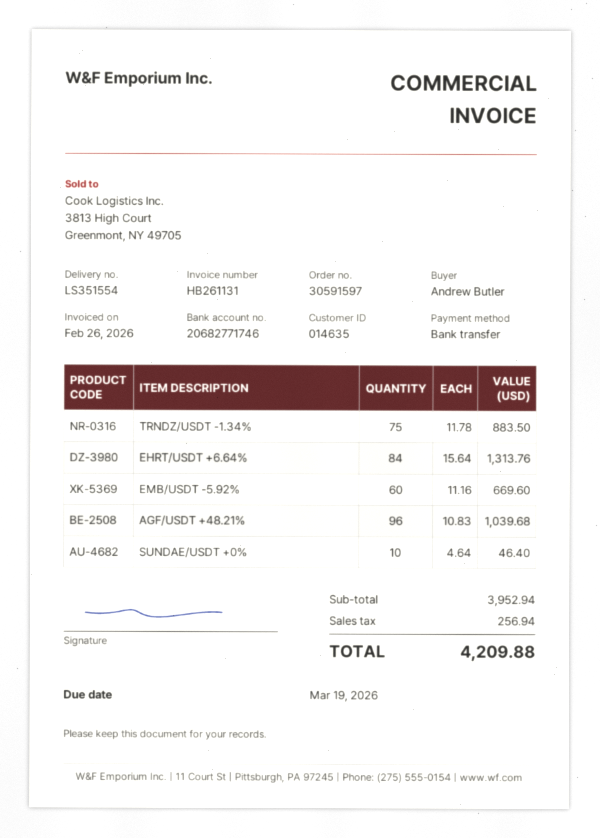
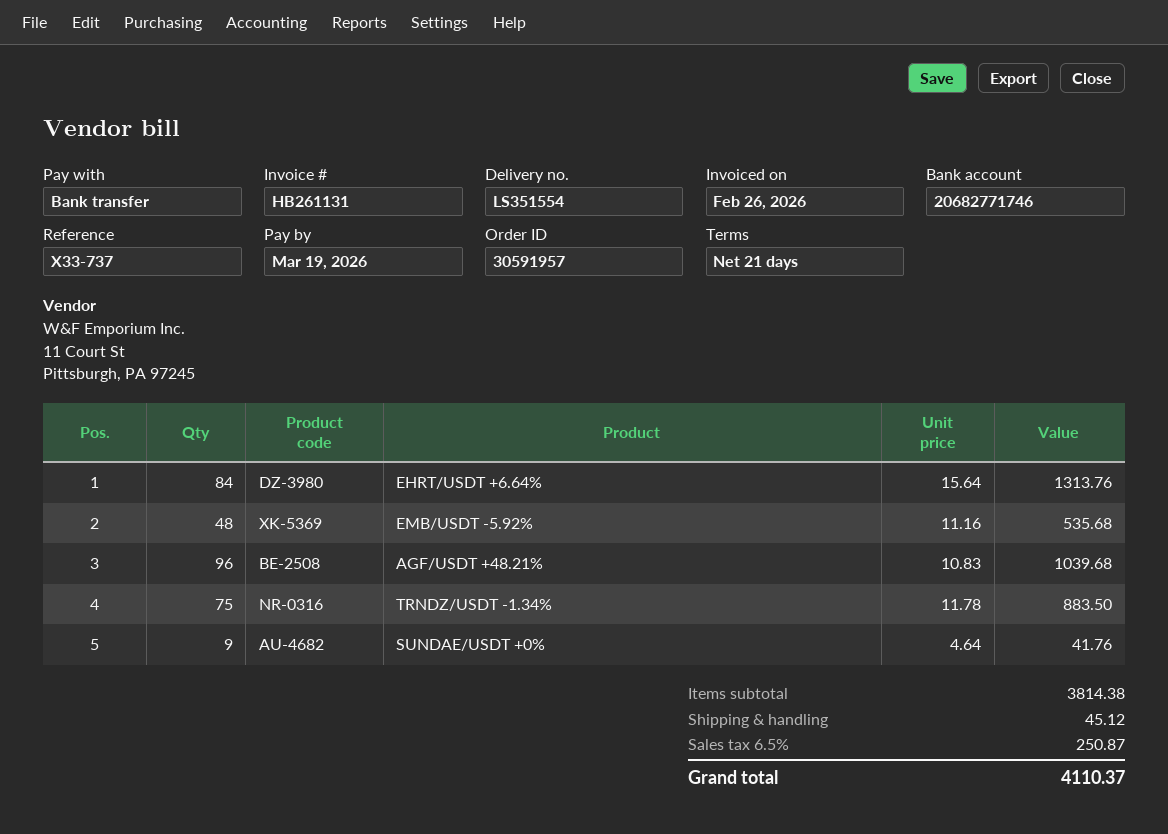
order number: 30591597 -> 30591957
EMB/USDT -5.92%: 60 x 11.16 = 669.60 -> 48 x 11.16 = 535.68
SUNDAE/USDT +0%: 10 x 4.64 = 46.40 -> 9 x 4.64 = 41.76
subtotal: 3952.94 -> 3814.38
shipping: none -> 45.12
tax: 256.94 -> 250.87
total: 4209.88 -> 4110.37

